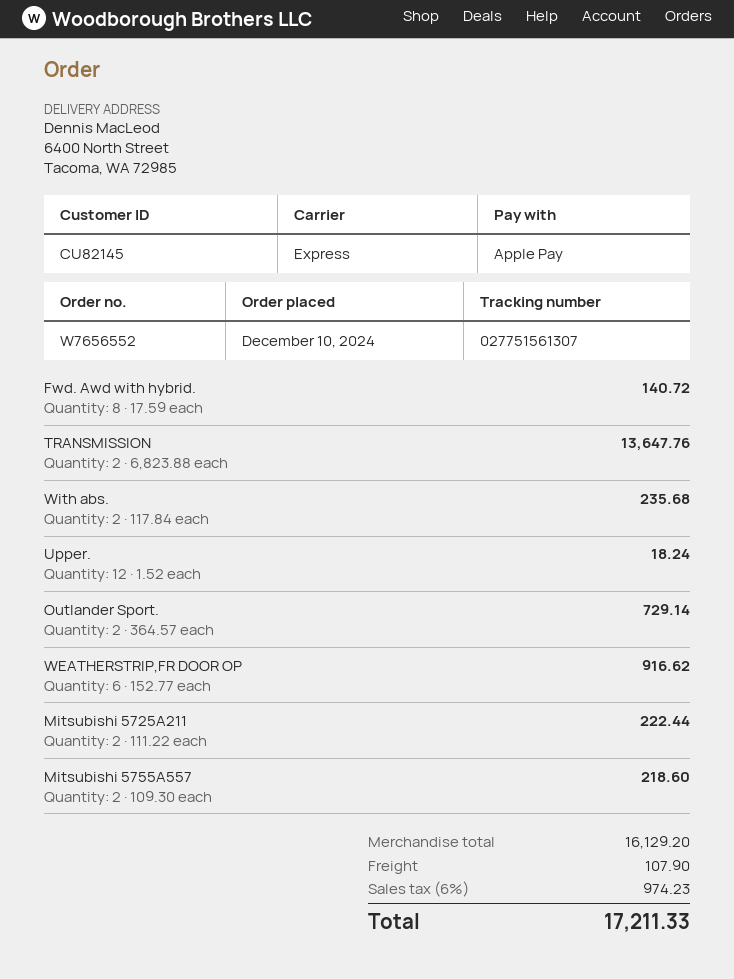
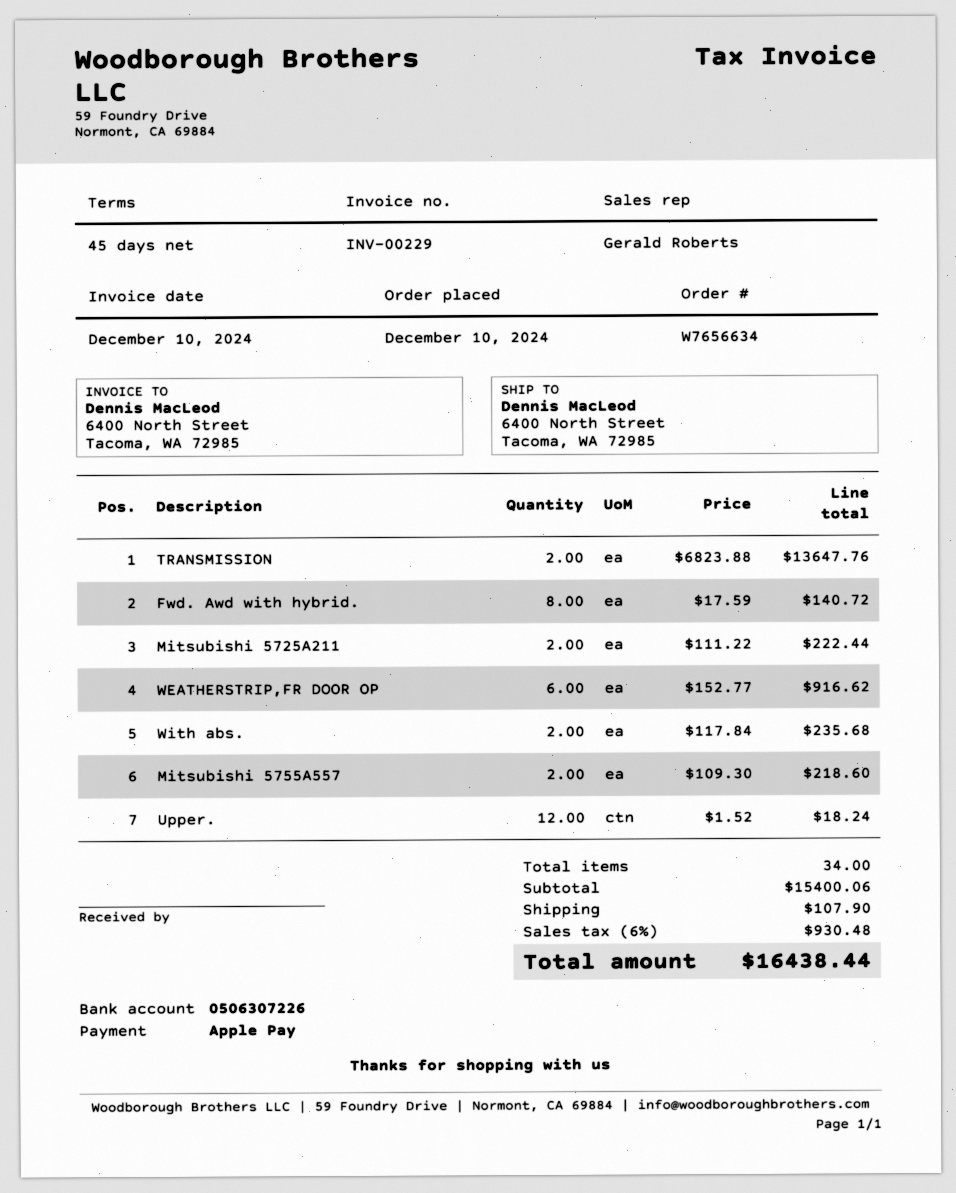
order number: W7656552 -> W7656634
Outlander Sport.: 2 x 364.57 = 729.14 -> none
subtotal: 16129.20 -> 15400.06
tax: 6% = 974.23 -> 6% = 930.48
total: 17211.33 -> 16438.44

